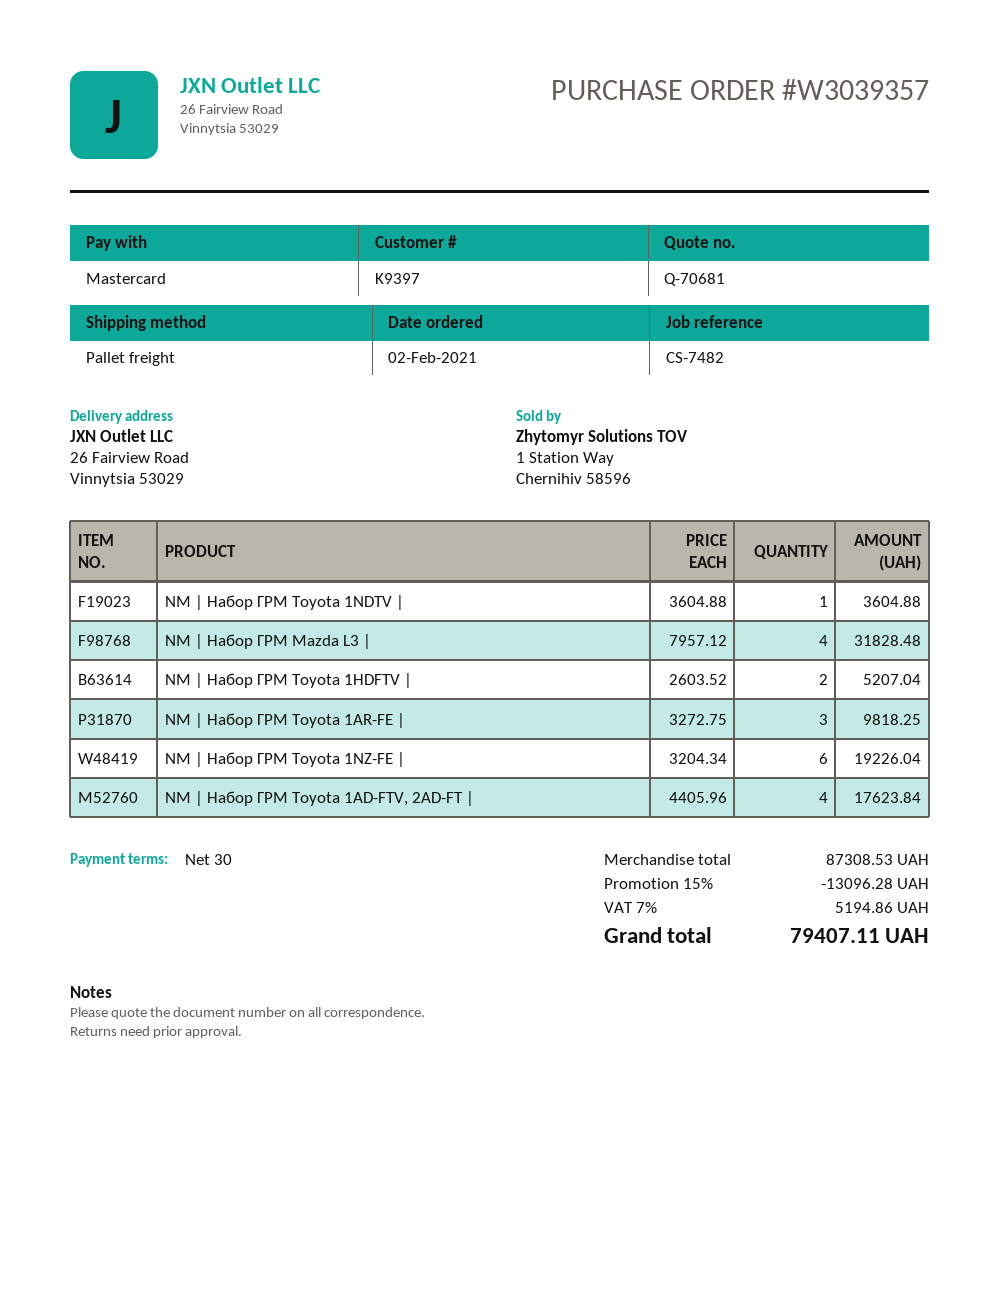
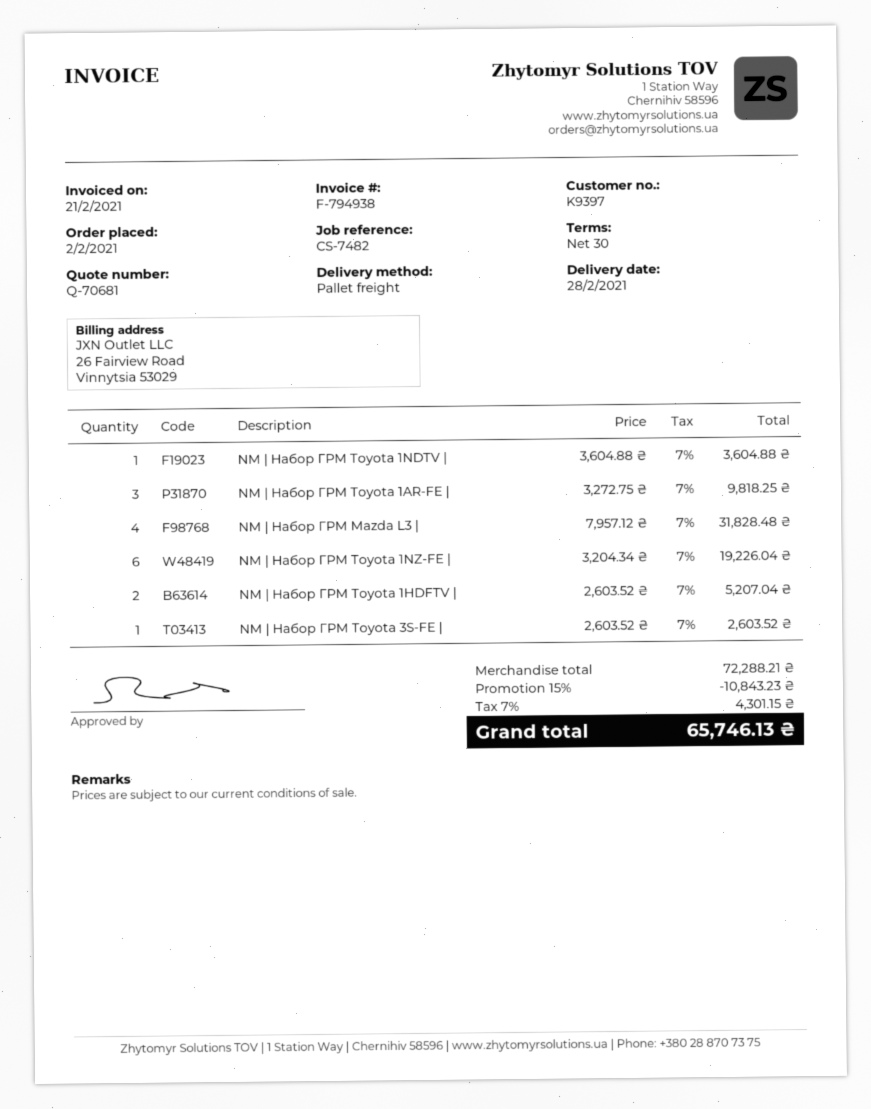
NM | Набор ГРМ Toyota 1AD-FTV, 2AD-FT |: 4 x 4405.96 = 17623.84 -> none
NM | Набор ГРМ Toyota 3S-FE |: none -> 1 x 2603.52 = 2603.52
subtotal: 87308.53 -> 72288.21
discount: 15% = 13096.28 -> 15% = 10843.23
tax: 7% = 5194.86 -> 7% = 4301.15
total: 79407.11 -> 65746.13

